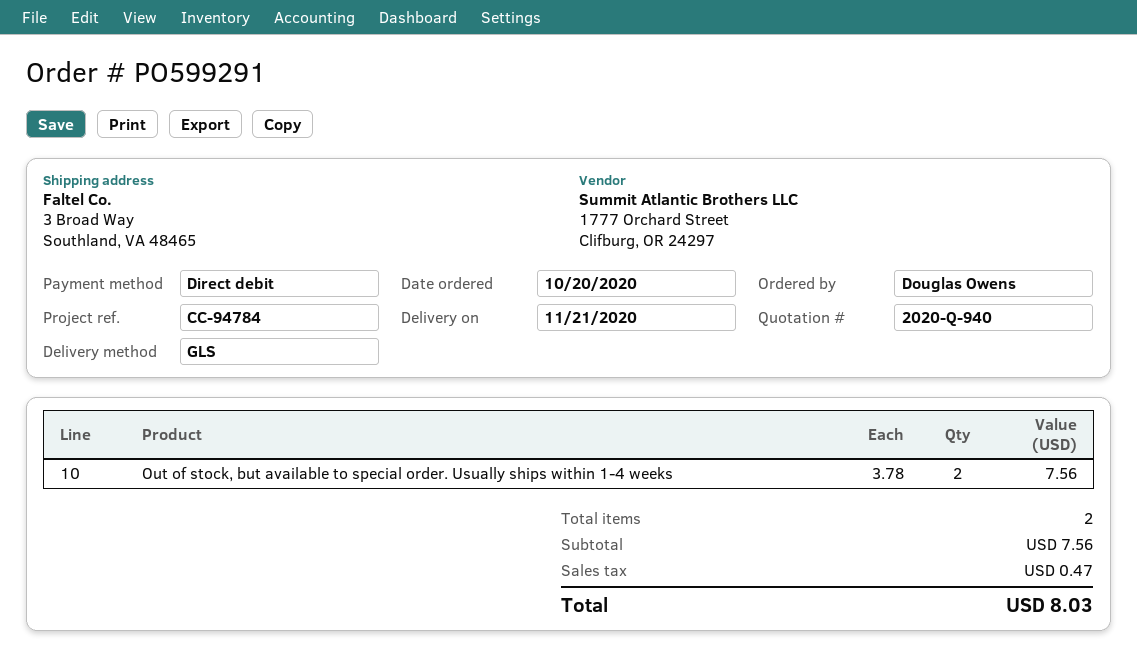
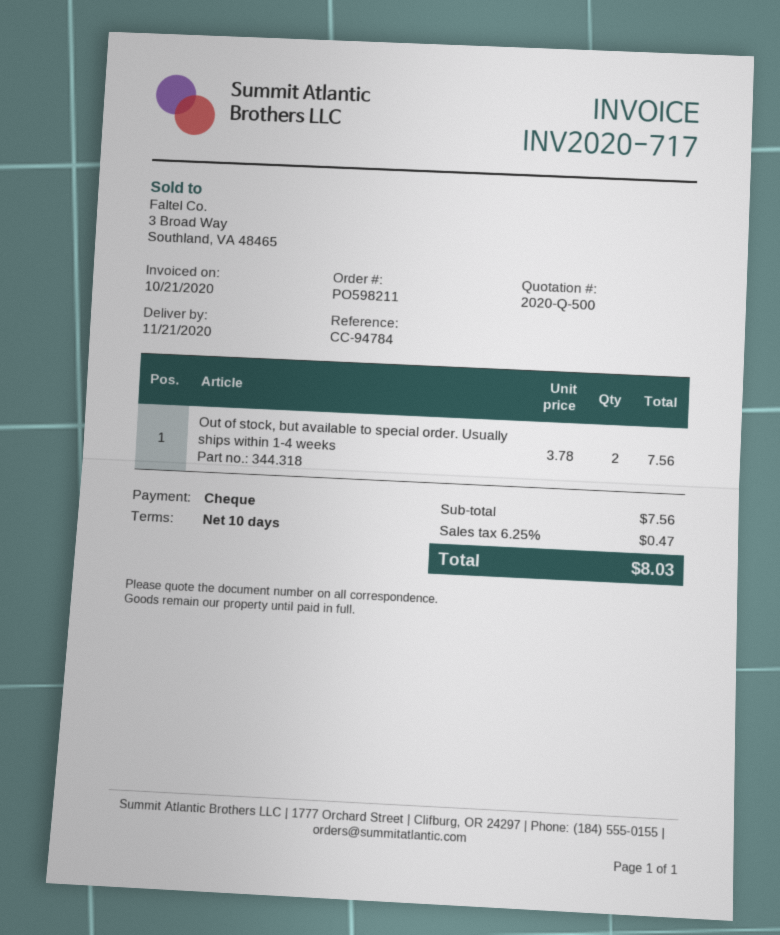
quote number: 2020-Q-940 -> 2020-Q-500
order number: PO599291 -> PO598211
payment method: direct debit -> cheque

